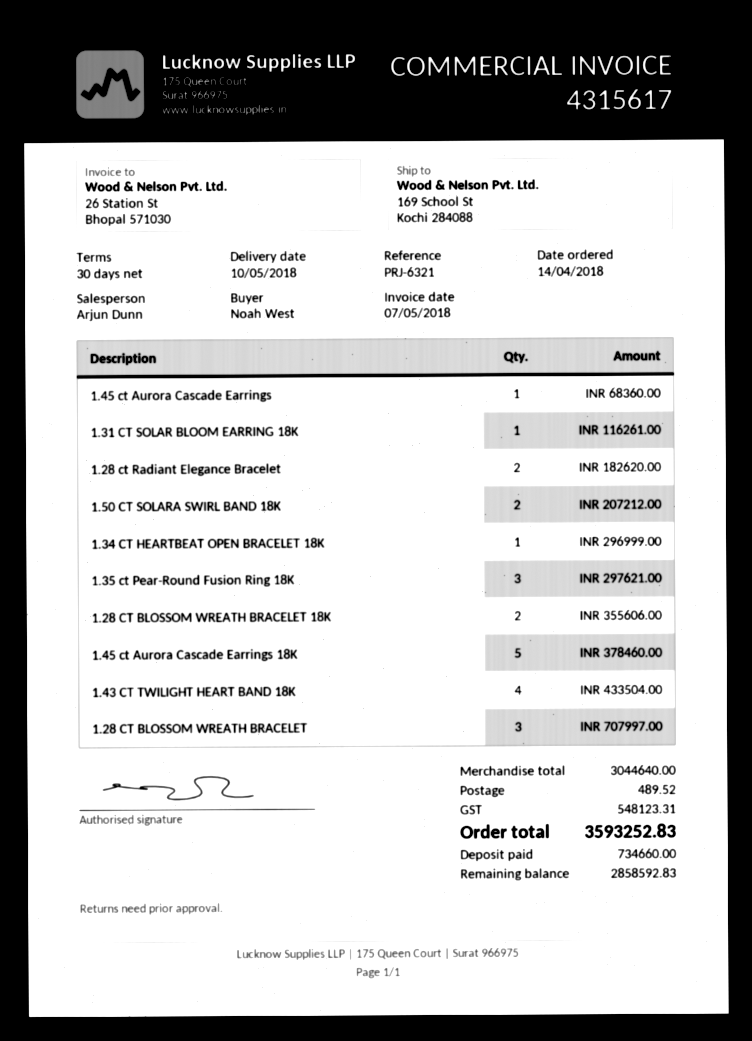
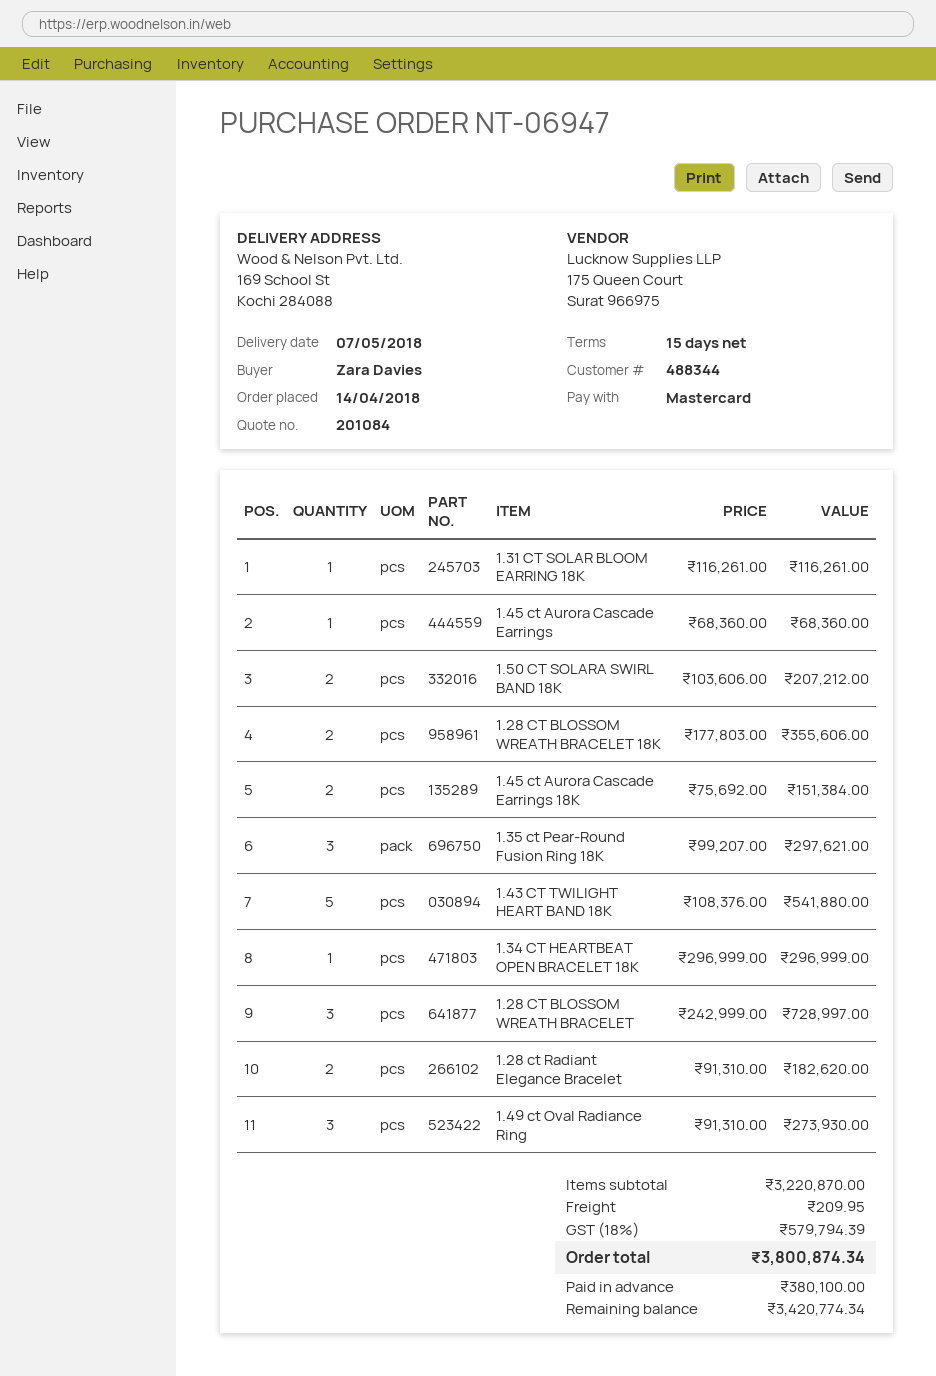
delivery date: 2018-05-10 -> 2018-05-07
payment terms: 30 days -> 15 days
ordered by: Noah West -> Zara Davies
1.45 ct Aurora Cascade Earrings 18K: 5 for 378460.00 -> 2 for 151384.00
1.43 CT TWILIGHT HEART BAND 18K: 4 for 433504.00 -> 5 for 541880.00
1.28 CT BLOSSOM WREATH BRACELET: 3 for 707997.00 -> 3 for 728997.00
1.49 ct Oval Radiance Ring: none -> 3 for 273930.00
subtotal: 3044640.00 -> 3220870.00
shipping: 489.52 -> 209.95
tax: 548123.31 -> 579794.39
total: 3593252.83 -> 3800874.34
deposit: 734660.00 -> 380100.00
balance: 2858592.83 -> 3420774.34

